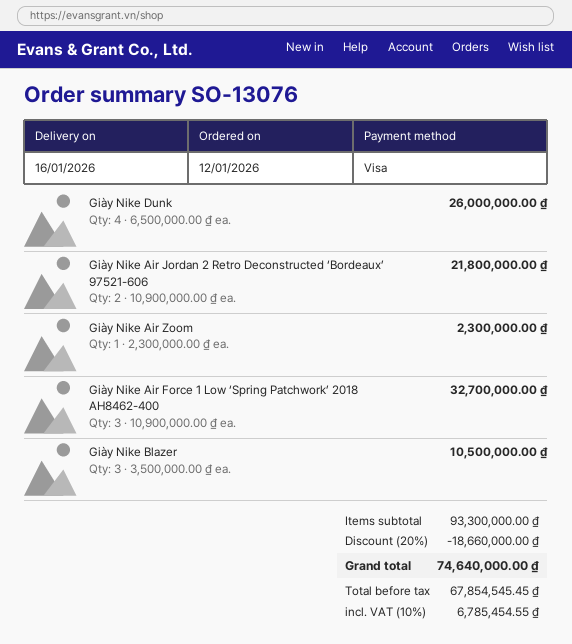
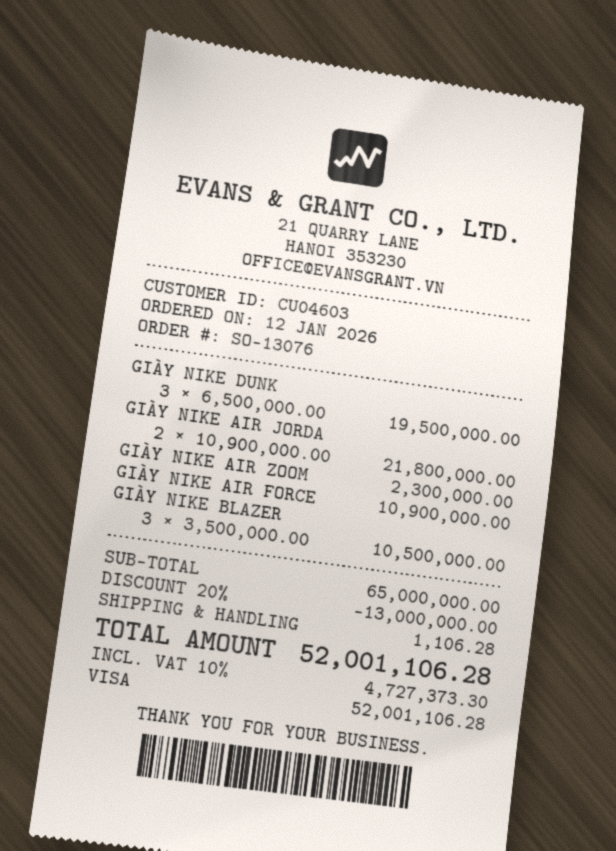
Giày Nike Dunk: 4 x 6500000.00 = 26000000.00 -> 3 x 6500000.00 = 19500000.00
Giày Nike Air Force 1 Low ‘Spring Patchwork’ 2018 AH8462-400: 3 x 10900000.00 = 32700000.00 -> 1 x 10900000.00 = 10900000.00
subtotal: 93300000.00 -> 65000000.00
discount: 20% = 18660000.00 -> 20% = 13000000.00
shipping: none -> 1106.28
tax: 10% = 6785454.55 -> 10% = 4727373.30
total: 74640000.00 -> 52001106.28

